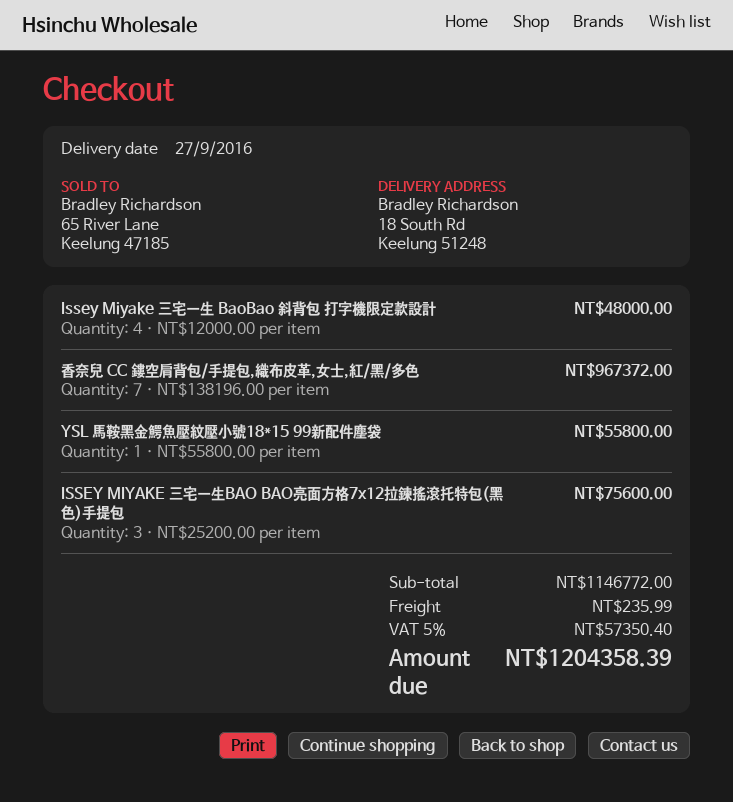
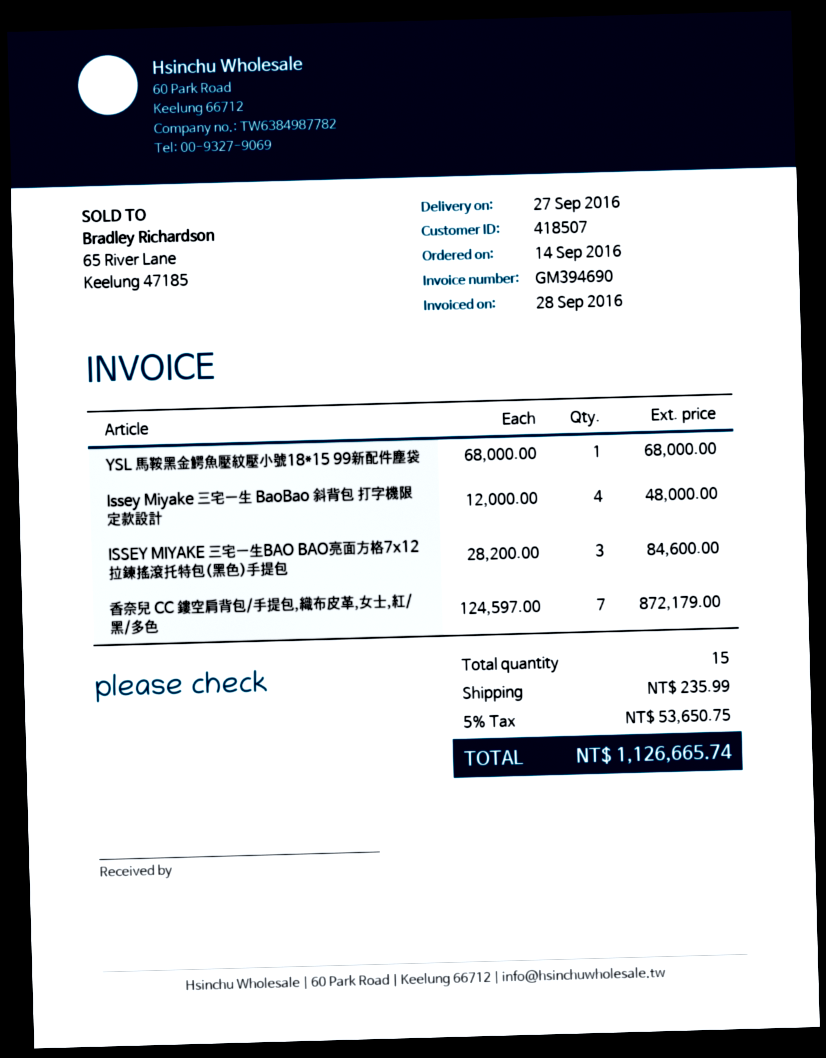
香奈兒 CC 鏤空肩背包/手提包,織布皮革,女士,紅/黑/多色: 7 x 138196.00 = 967372.00 -> 7 x 124597.00 = 872179.00
YSL 馬鞍黑金鰐魚壓紋壓小號18*15 99新配件塵袋: 1 x 55800.00 = 55800.00 -> 1 x 68000.00 = 68000.00
ISSEY MIYAKE 三宅一生BAO BAO亮面方格7x12拉鍊搖滾托特包(黑色)手提包: 3 x 25200.00 = 75600.00 -> 3 x 28200.00 = 84600.00
tax: 5% = 57350.40 -> 5% = 53650.75
total: 1204358.39 -> 1126665.74

